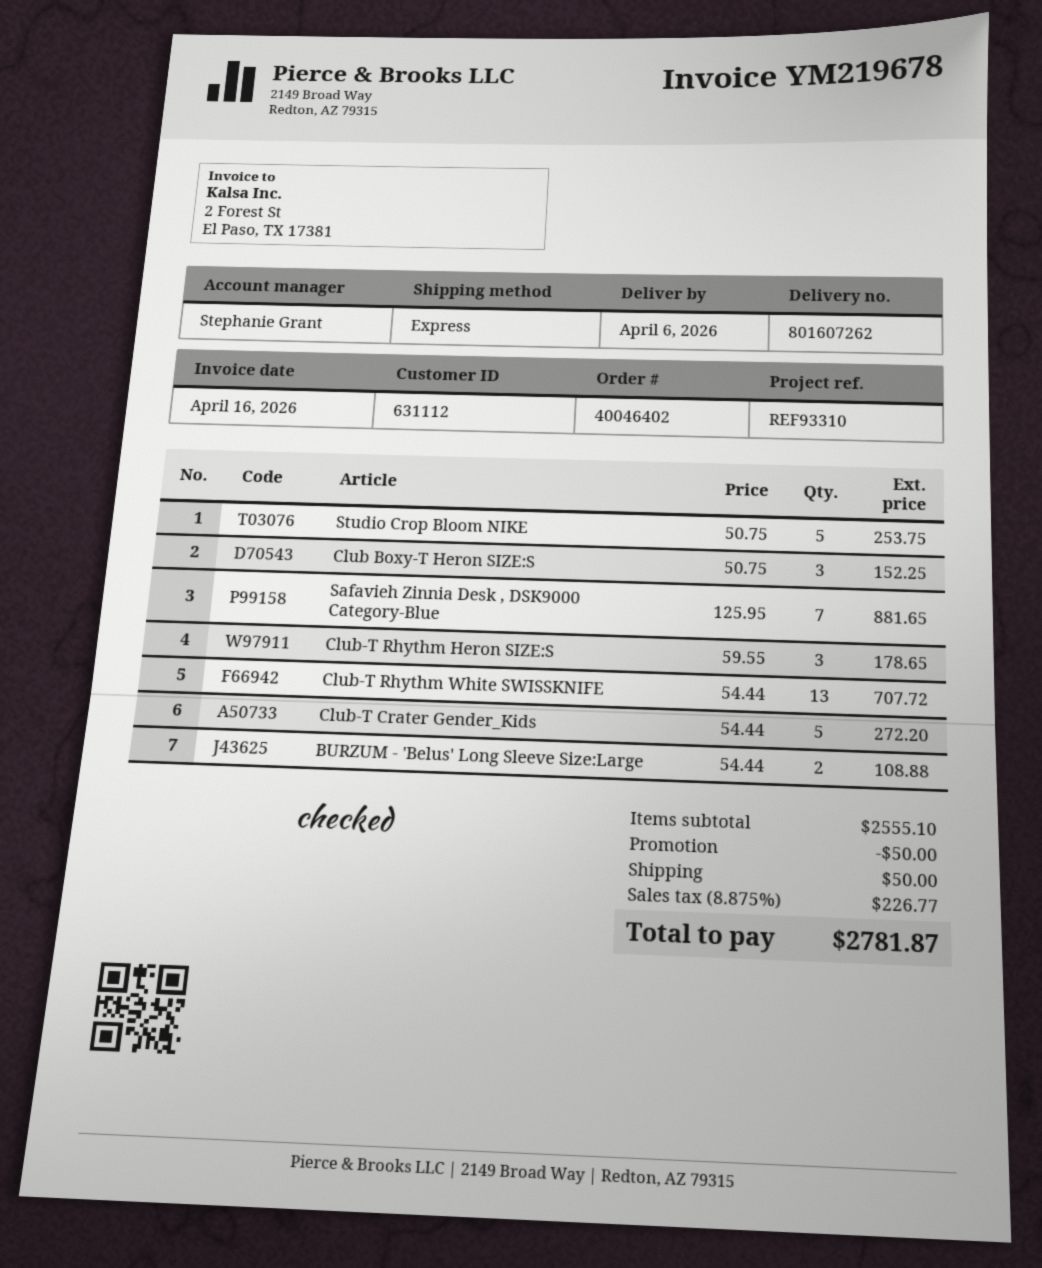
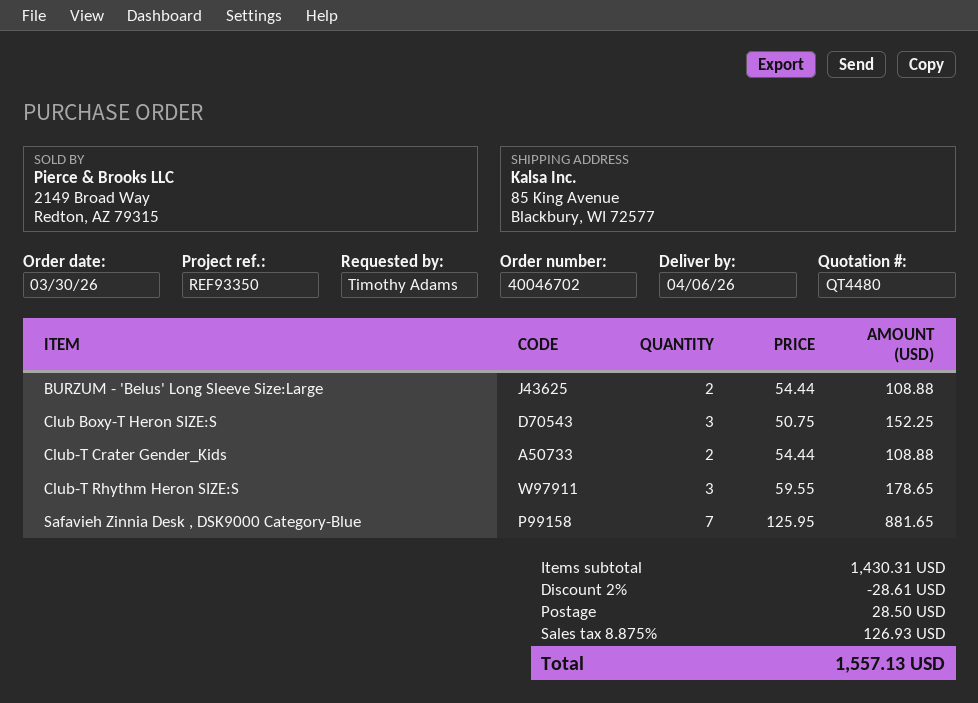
order number: 40046402 -> 40046702
reference: REF93310 -> REF93350
Studio Crop Bloom NIKE: 5 x 50.75 = 253.75 -> none
Club-T Rhythm White SWISSKNIFE: 13 x 54.44 = 707.72 -> none
Club-T Crater Gender_Kids: 5 x 54.44 = 272.20 -> 2 x 54.44 = 108.88
subtotal: 2555.10 -> 1430.31
discount: 50.00 -> 28.61
shipping: 50.00 -> 28.50
tax: 8.875% = 226.77 -> 8.875% = 126.93
total: 2781.87 -> 1557.13

